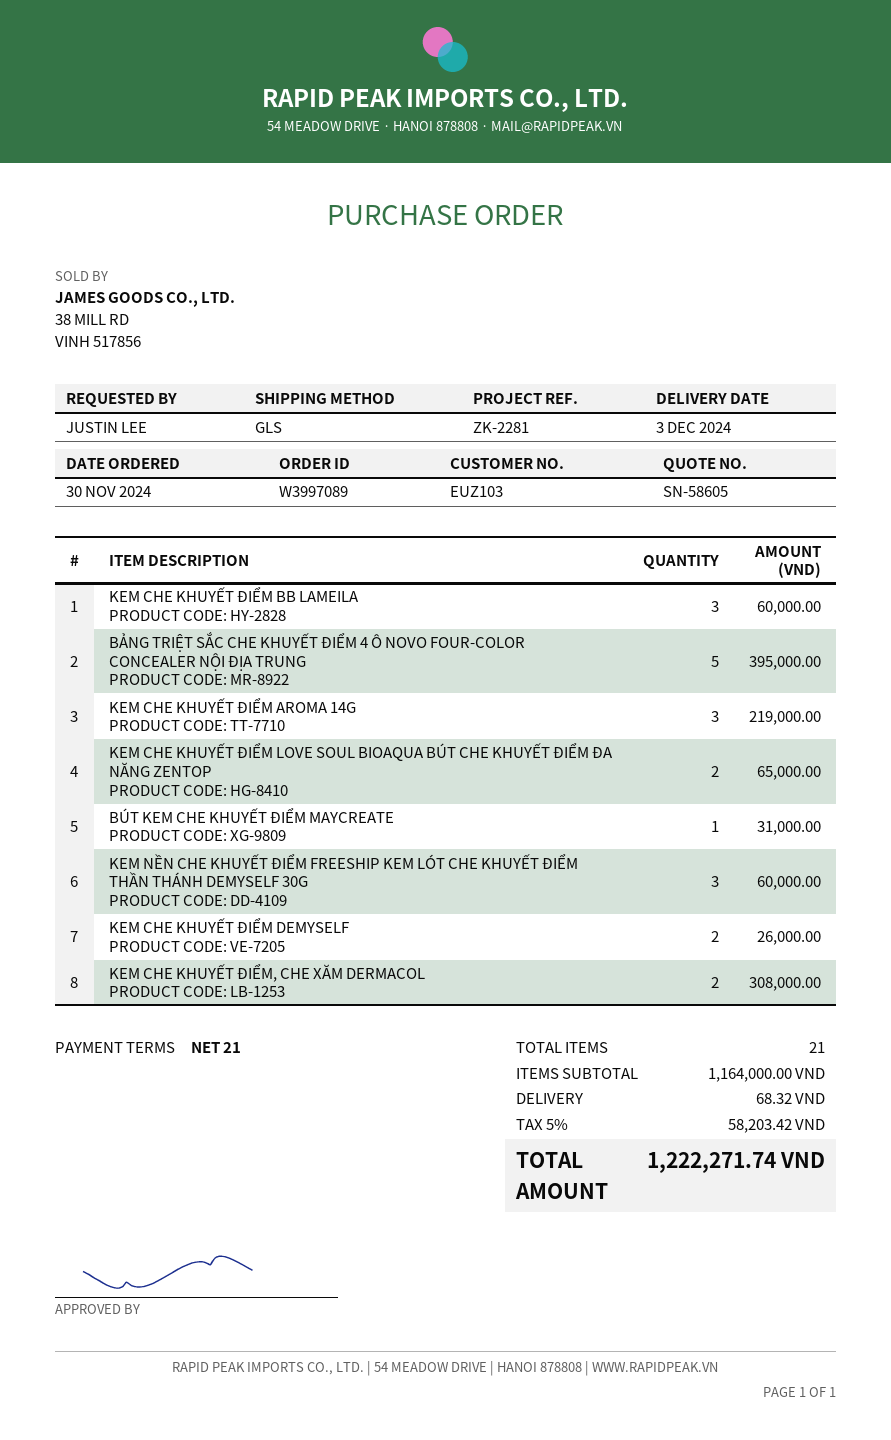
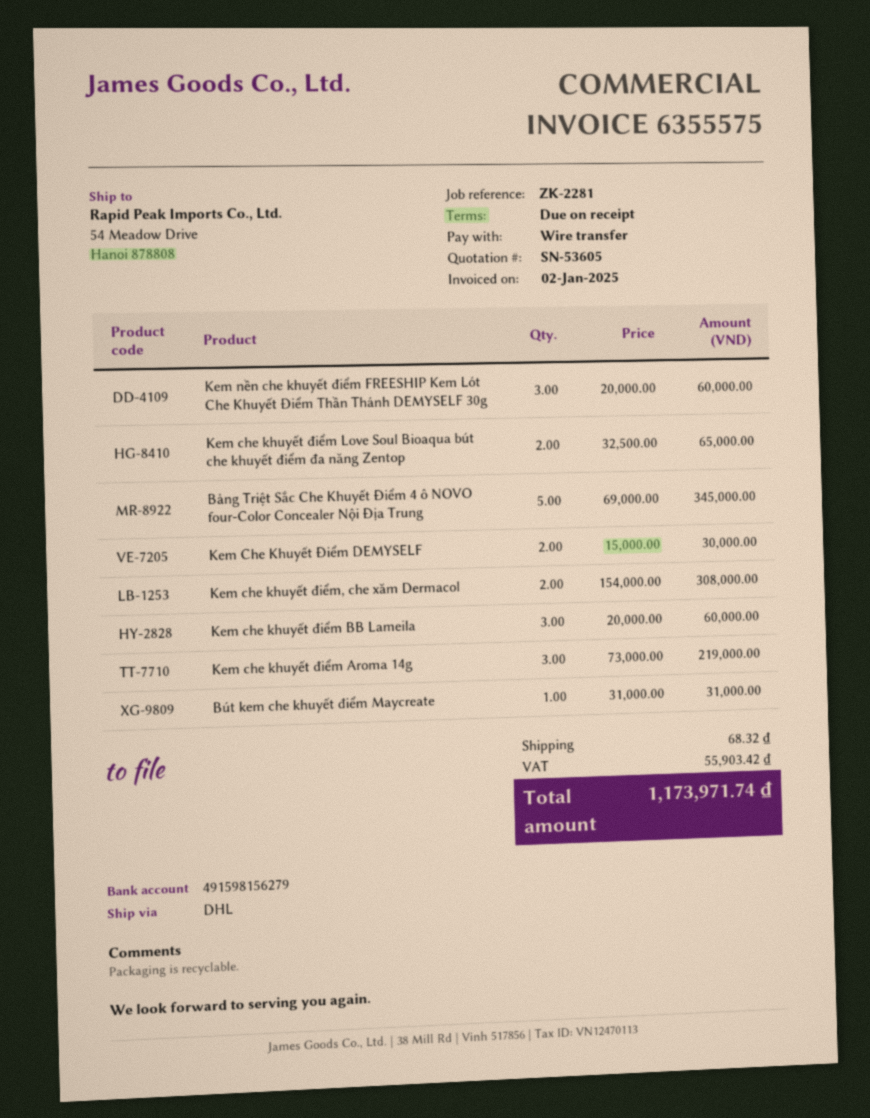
quote number: SN-58605 -> SN-53605
payment terms: 21 days -> on receipt
shipping method: GLS -> DHL
BẢNG TRIỆT SẮC CHE KHUYẾT ĐIỂM 4 Ô NOVO FOUR-COLOR CONCEALER NỘI ĐỊA TRUNG: 5 for 395000.00 -> 5 for 345000.00
KEM CHE KHUYẾT ĐIỂM DEMYSELF: 2 for 26000.00 -> 2 for 30000.00
tax: 58203.42 -> 55903.42
total: 1222271.74 -> 1173971.74

